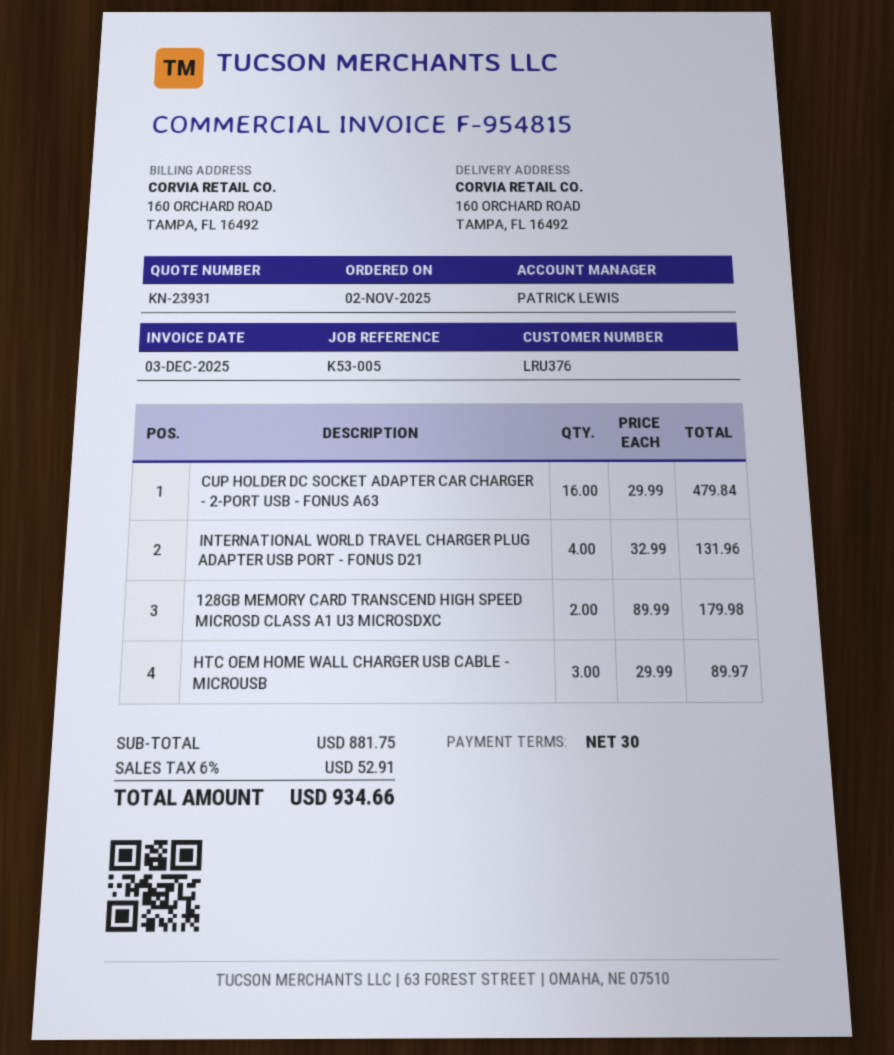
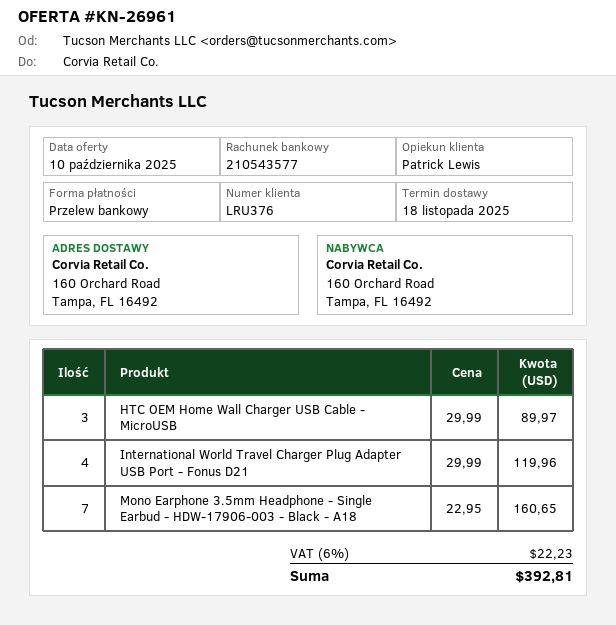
quote number: KN-23931 -> KN-26961
CUP HOLDER DC SOCKET ADAPTER CAR CHARGER - 2-PORT USB - FONUS A63: 16 x 29.99 = 479.84 -> none
INTERNATIONAL WORLD TRAVEL CHARGER PLUG ADAPTER USB PORT - FONUS D21: 4 x 32.99 = 131.96 -> 4 x 29.99 = 119.96
128GB MEMORY CARD TRANSCEND HIGH SPEED MICROSD CLASS A1 U3 MICROSDXC: 2 x 89.99 = 179.98 -> none
Mono Earphone 3.5mm Headphone - Single Earbud - HDW-17906-003 - Black - A18: none -> 7 x 22.95 = 160.65
tax: 6% = 52.91 -> 6% = 22.23
total: 934.66 -> 392.81

